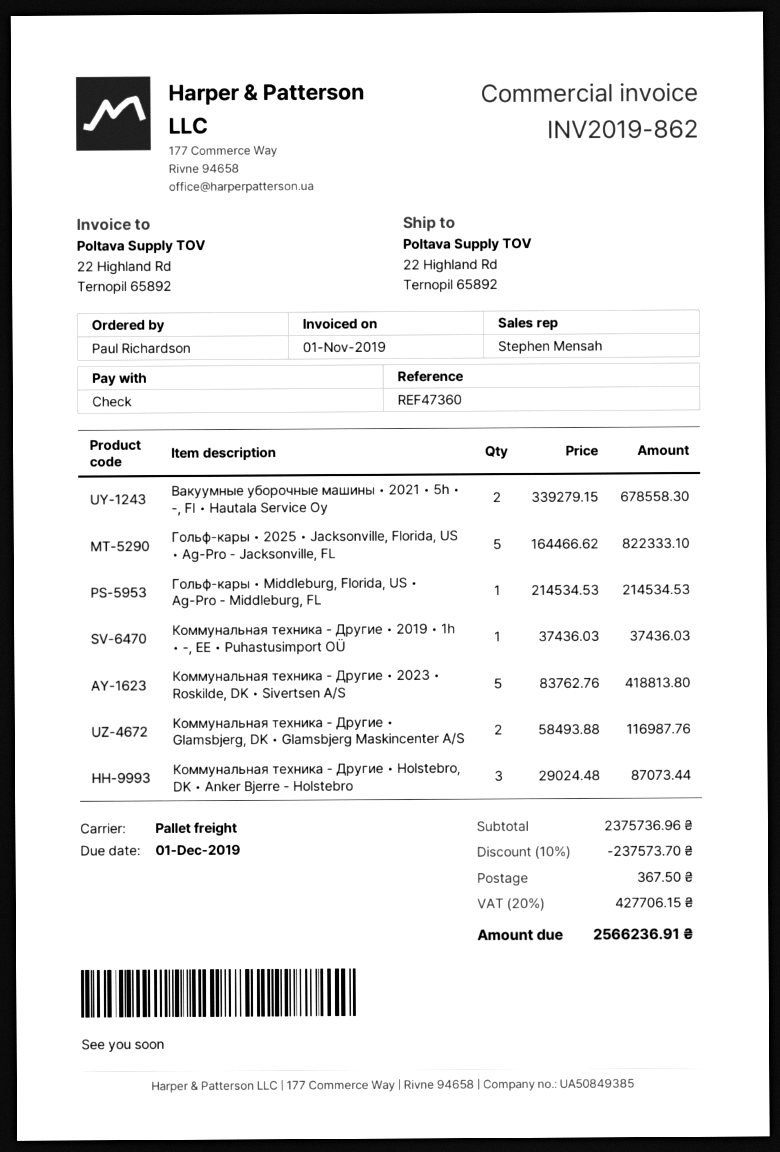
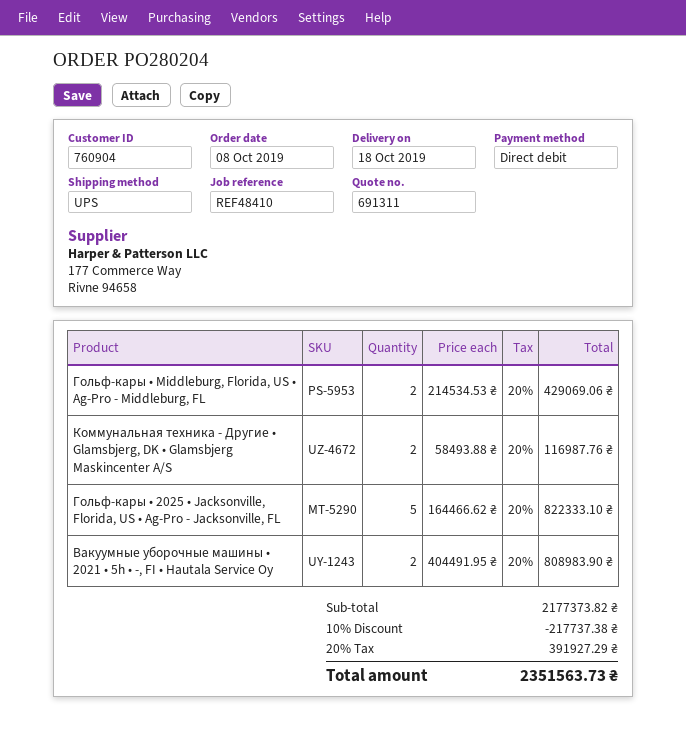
reference: REF47360 -> REF48410
payment method: cheque -> direct debit
shipping method: pallet freight -> UPS
Вакуумные уборочные машины • 2021 • 5h • -, FI • Hautala Service Oy: 2 x 339279.15 = 678558.30 -> 2 x 404491.95 = 808983.90
Гольф-кары • Middleburg, Florida, US • Ag-Pro - Middleburg, FL: 1 x 214534.53 = 214534.53 -> 2 x 214534.53 = 429069.06
Коммунальная техника - Другие • 2019 • 1h • -, EE • Puhastusimport OÜ: 1 x 37436.03 = 37436.03 -> none
Коммунальная техника - Другие • 2023 • Roskilde, DK • Sivertsen A/S: 5 x 83762.76 = 418813.80 -> none
Коммунальная техника - Другие • Holstebro, DK • Anker Bjerre - Holstebro: 3 x 29024.48 = 87073.44 -> none
subtotal: 2375736.96 -> 2177373.82
discount: 10% = 237573.70 -> 10% = 217737.38
shipping: 367.50 -> none
tax: 20% = 427706.15 -> 20% = 391927.29
total: 2566236.91 -> 2351563.73

